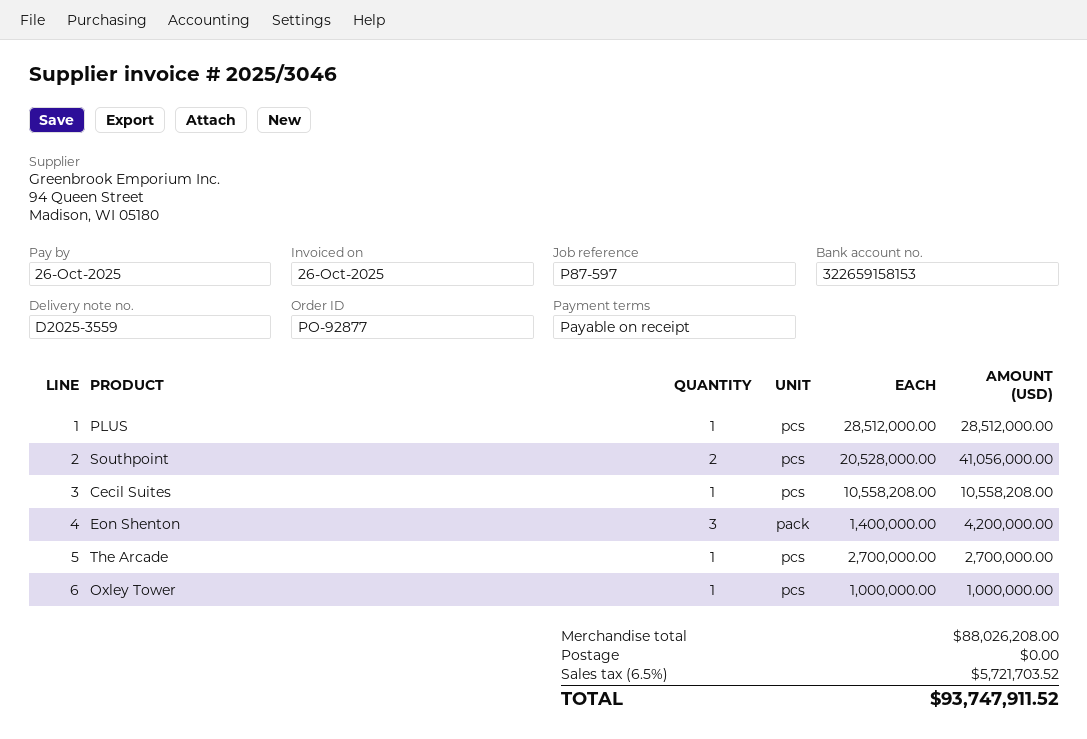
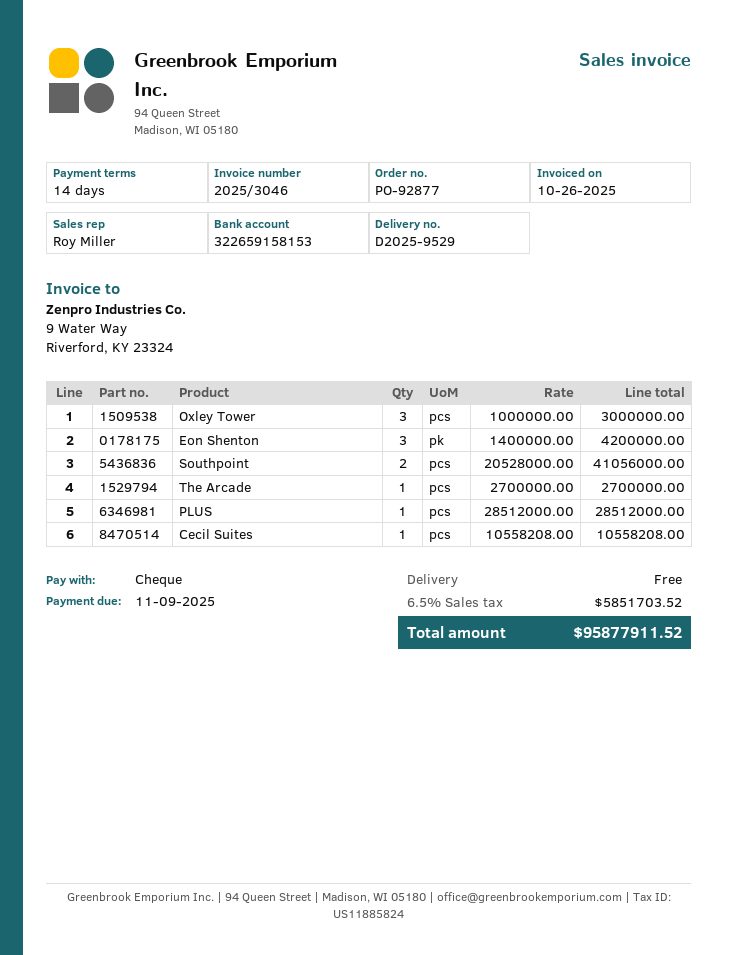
delivery note number: D2025-3559 -> D2025-9529
payment terms: on receipt -> 14 days
due date: 2025-10-26 -> 2025-11-09
Oxley Tower: 1 x 1000000.00 = 1000000.00 -> 3 x 1000000.00 = 3000000.00
tax: 6.5% = 5721703.52 -> 6.5% = 5851703.52
total: 93747911.52 -> 95877911.52

